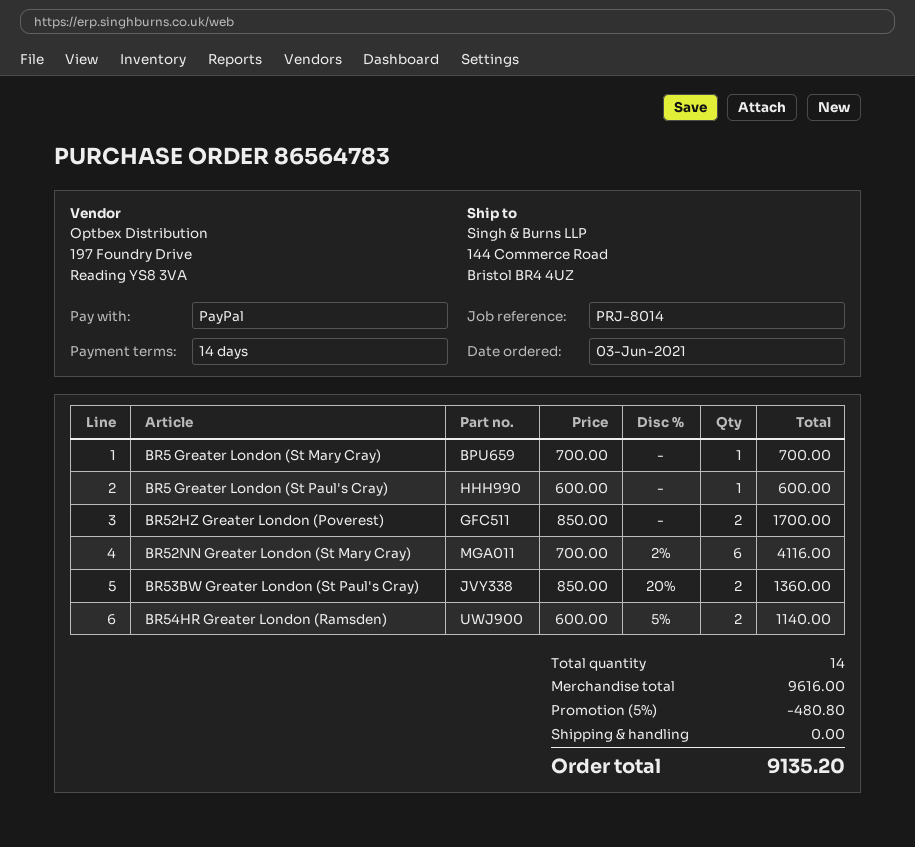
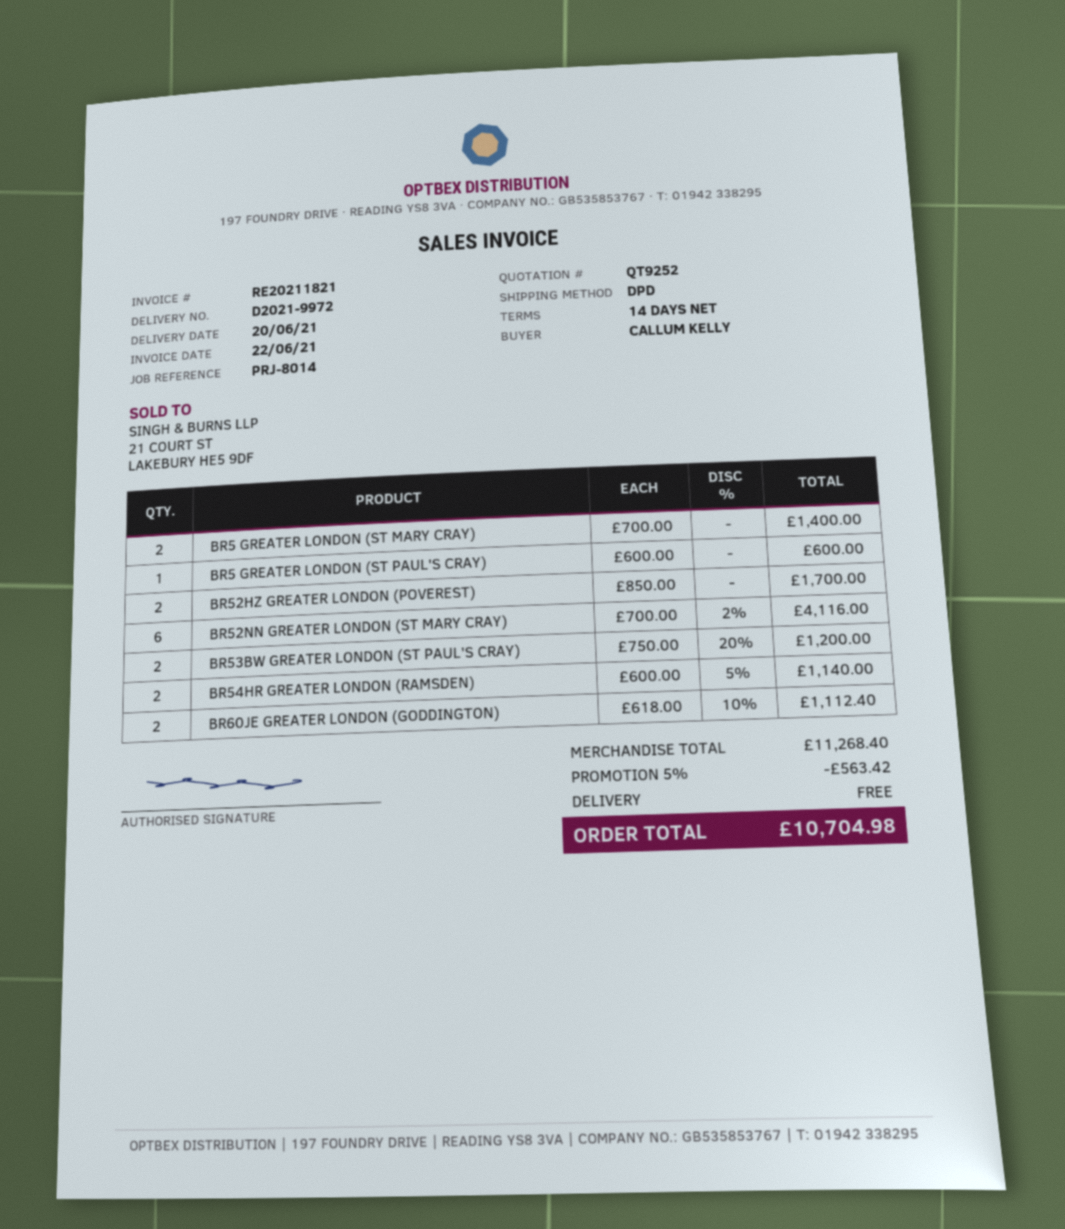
BR5 Greater London (St Mary Cray): 1 x 700.00 = 700.00 -> 2 x 700.00 = 1400.00
BR53BW Greater London (St Paul's Cray): 2 x 850.00 - 20% = 1360.00 -> 2 x 750.00 - 20% = 1200.00
BR60JE GREATER LONDON (GODDINGTON): none -> 2 x 618.00 - 10% = 1112.40
subtotal: 9616.00 -> 11268.40
discount: 5% = 480.80 -> 5% = 563.42
total: 9135.20 -> 10704.98

